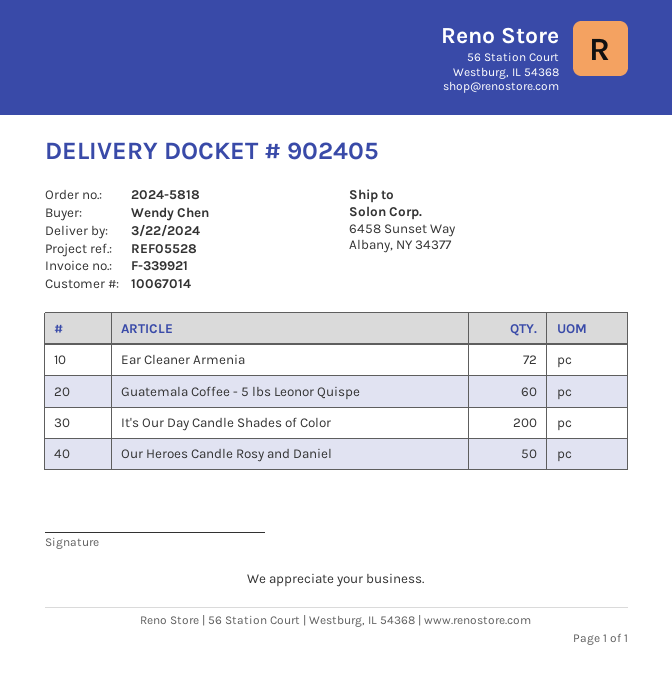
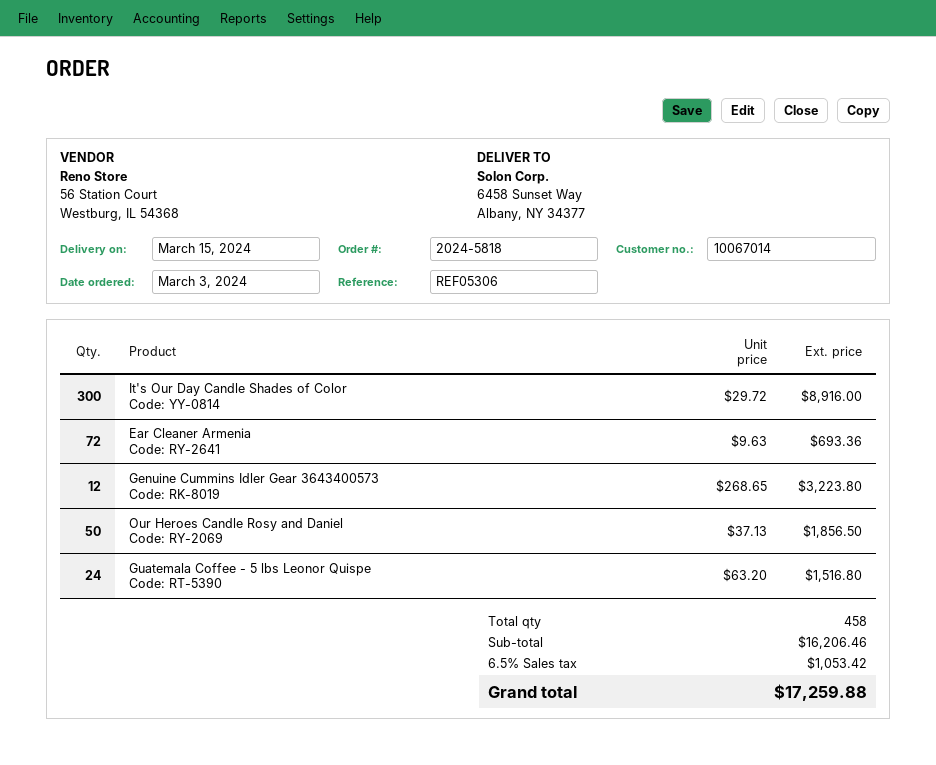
delivery date: 2024-03-22 -> 2024-03-15
reference: REF05528 -> REF05306
Guatemala Coffee - 5 lbs Leonor Quispe: 60 -> 24
It's Our Day Candle Shades of Color: 200 -> 300
Genuine Cummins Idler Gear 3643400573: none -> 12

